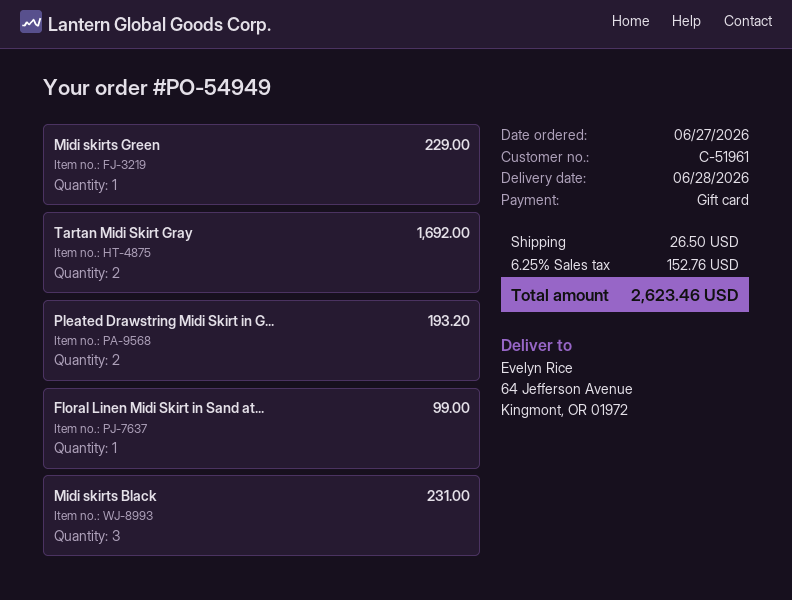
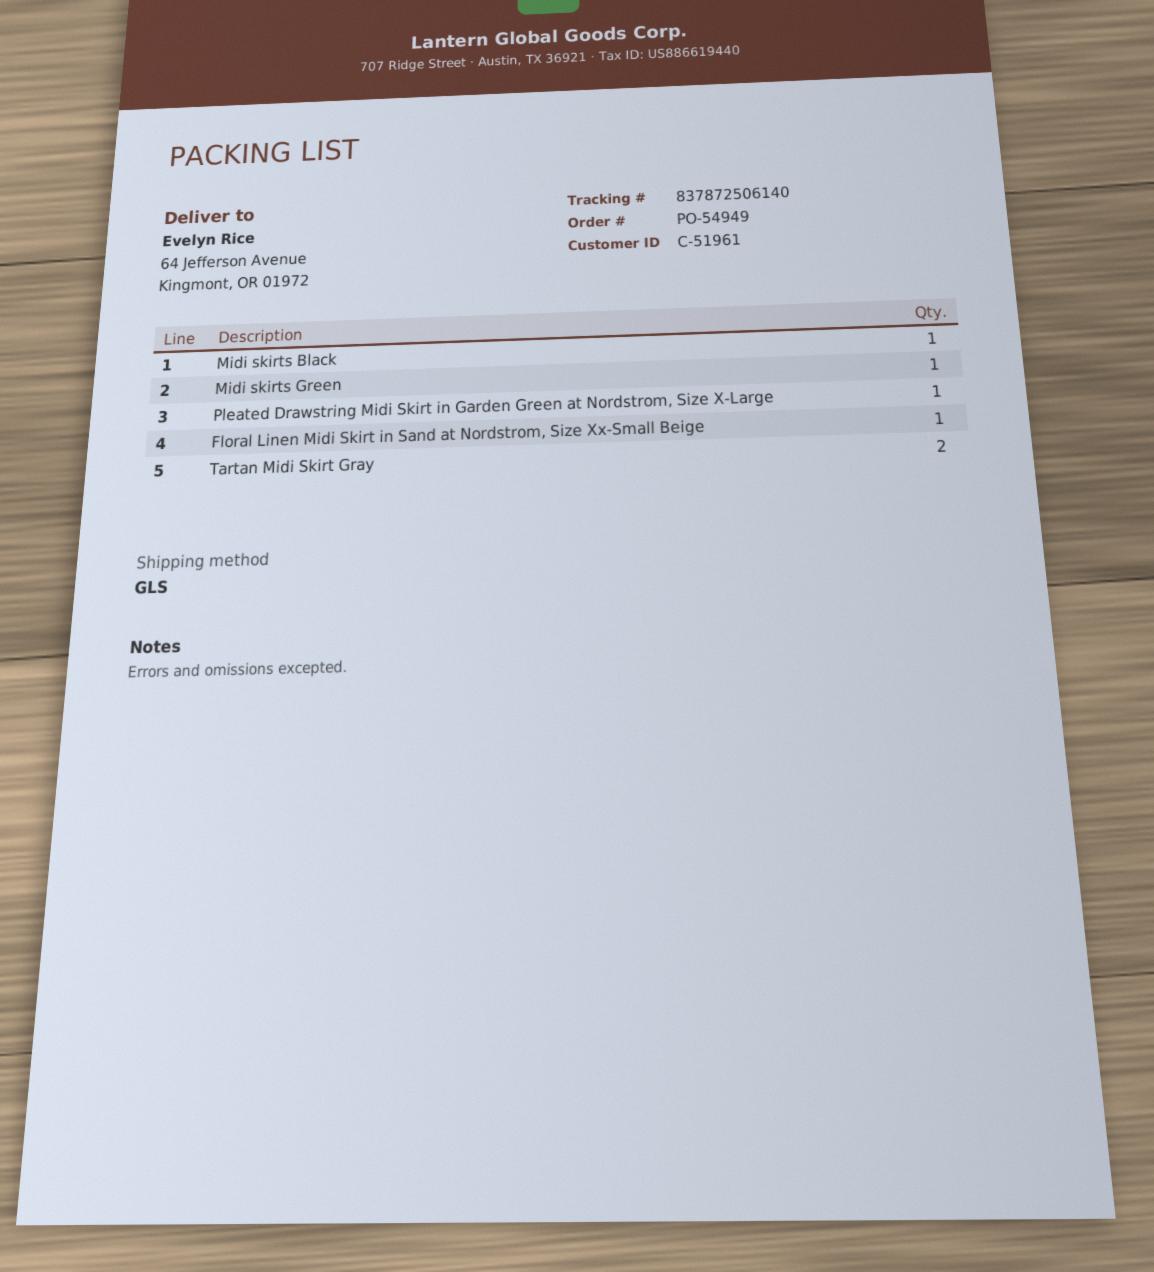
Pleated Drawstring Midi Skirt in G...: 2 -> 1
Midi skirts Black: 3 -> 1

